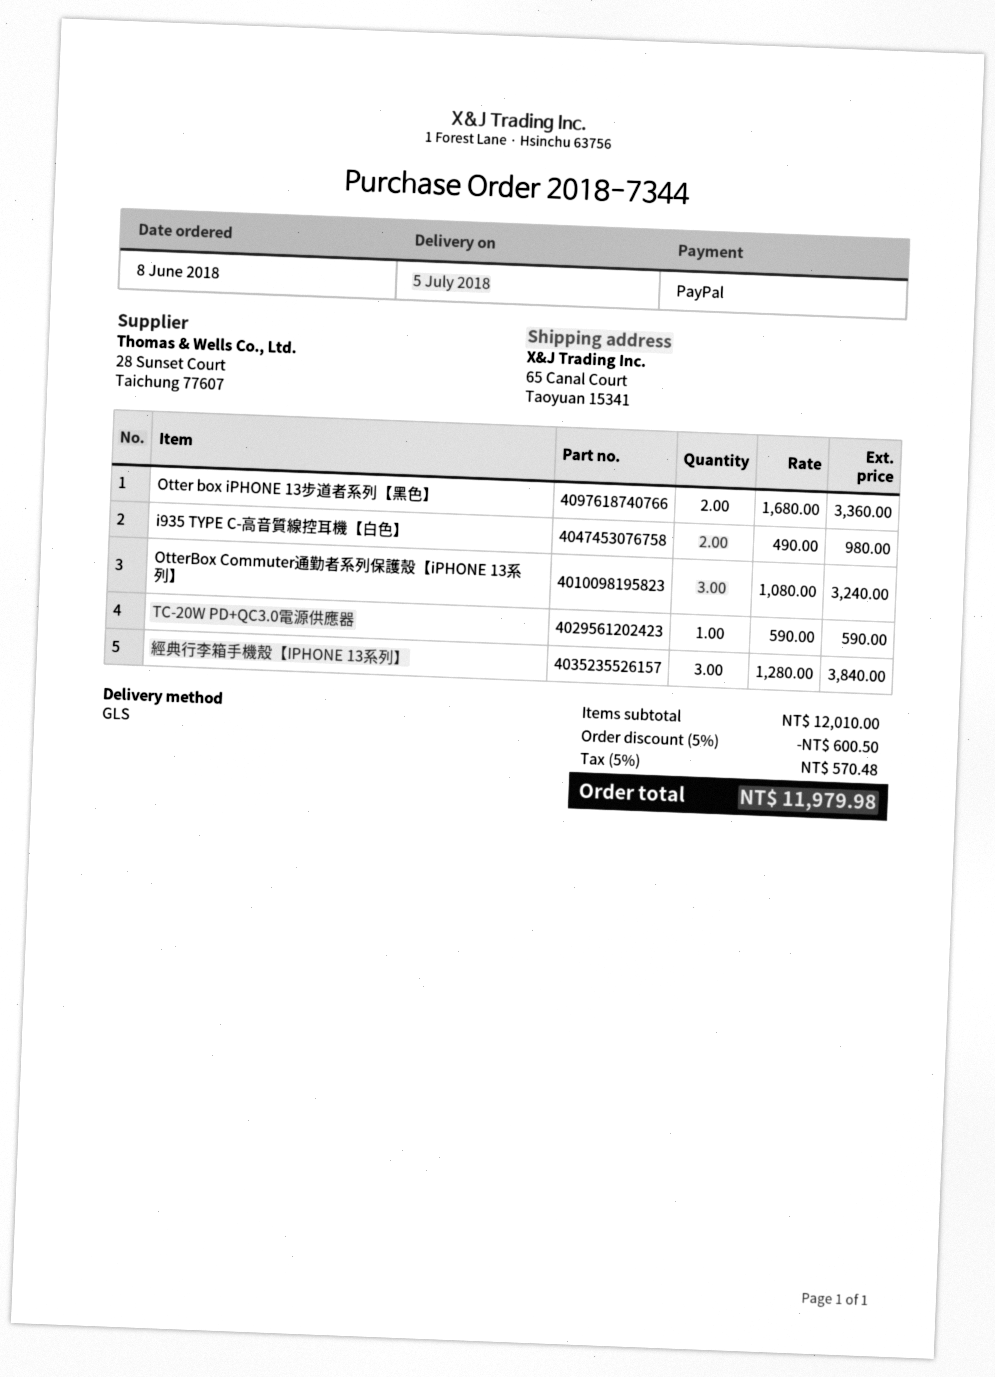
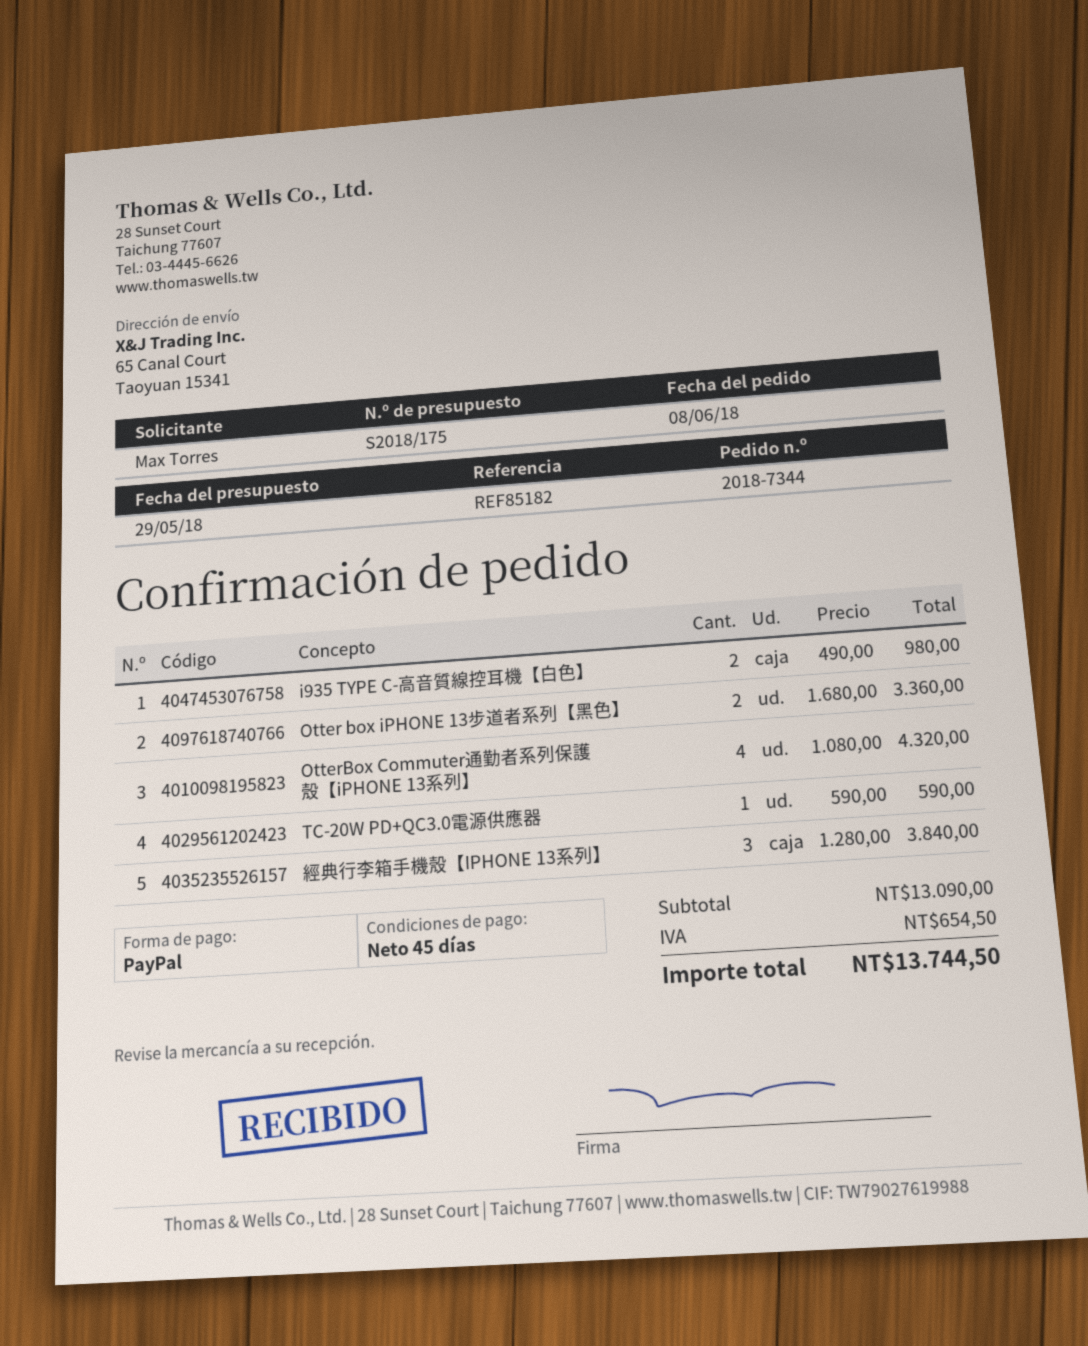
OtterBox Commuter通勤者系列保護殼【iPHONE 13系列】: 3 x 1080.00 = 3240.00 -> 4 x 1080.00 = 4320.00
subtotal: 12010.00 -> 13090.00
discount: 5% = 600.50 -> none
tax: 570.48 -> 654.50
total: 11979.98 -> 13744.50

